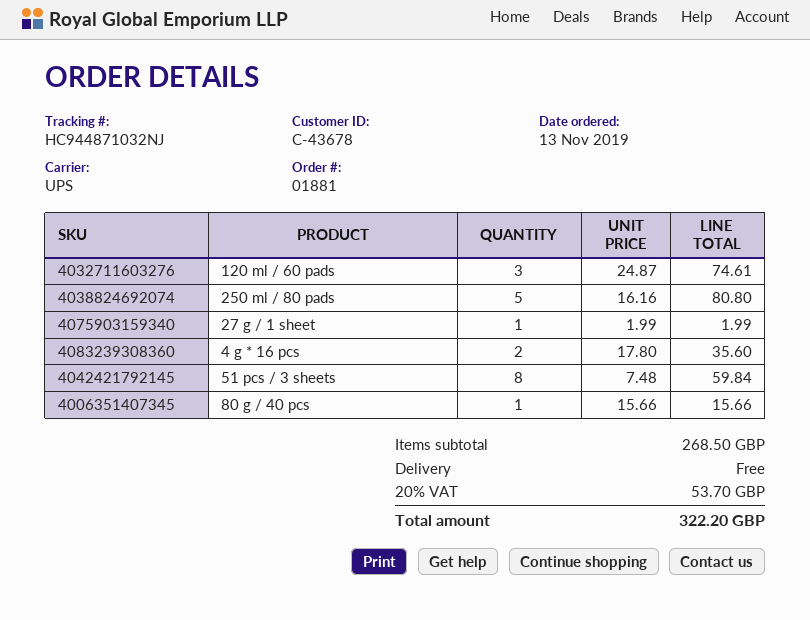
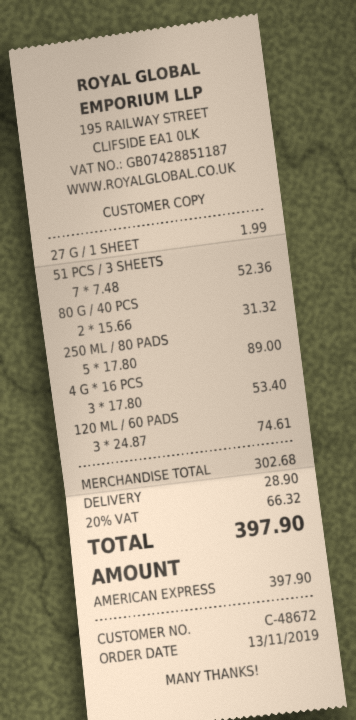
customer number: C-43678 -> C-48672
250 ml / 80 pads: 5 x 16.16 = 80.80 -> 5 x 17.80 = 89.00
4 g * 16 pcs: 2 x 17.80 = 35.60 -> 3 x 17.80 = 53.40
51 pcs / 3 sheets: 8 x 7.48 = 59.84 -> 7 x 7.48 = 52.36
80 g / 40 pcs: 1 x 15.66 = 15.66 -> 2 x 15.66 = 31.32
subtotal: 268.50 -> 302.68
shipping: 0.00 -> 28.90
tax: 20% = 53.70 -> 20% = 66.32
total: 322.20 -> 397.90

